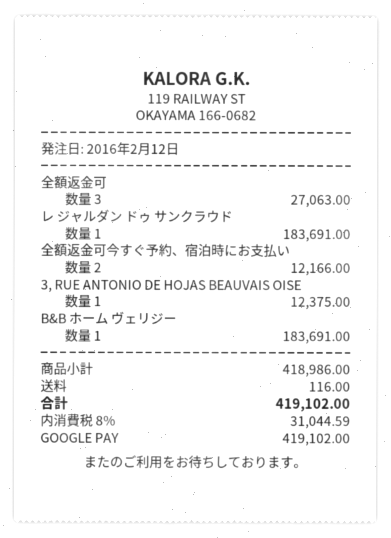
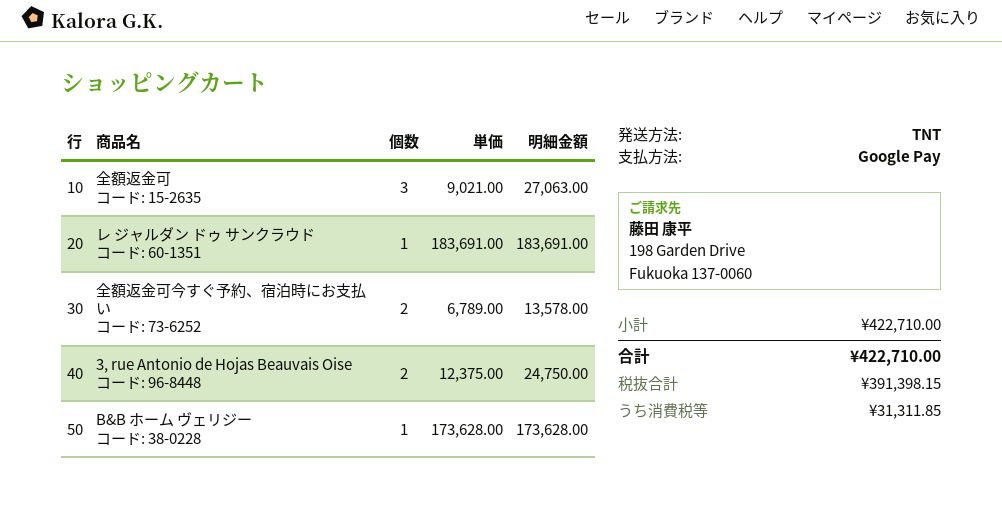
全額返金可今すぐ予約、宿泊時にお支払い: 2 for 12166.00 -> 2 for 13578.00
3, RUE ANTONIO DE HOJAS BEAUVAIS OISE: 1 for 12375.00 -> 2 for 24750.00
B&B ホーム ヴェリジー: 1 for 183691.00 -> 1 for 173628.00
subtotal: 418986.00 -> 422710.00
shipping: 116.00 -> none
tax: 31044.59 -> 31311.85
total: 419102.00 -> 422710.00

